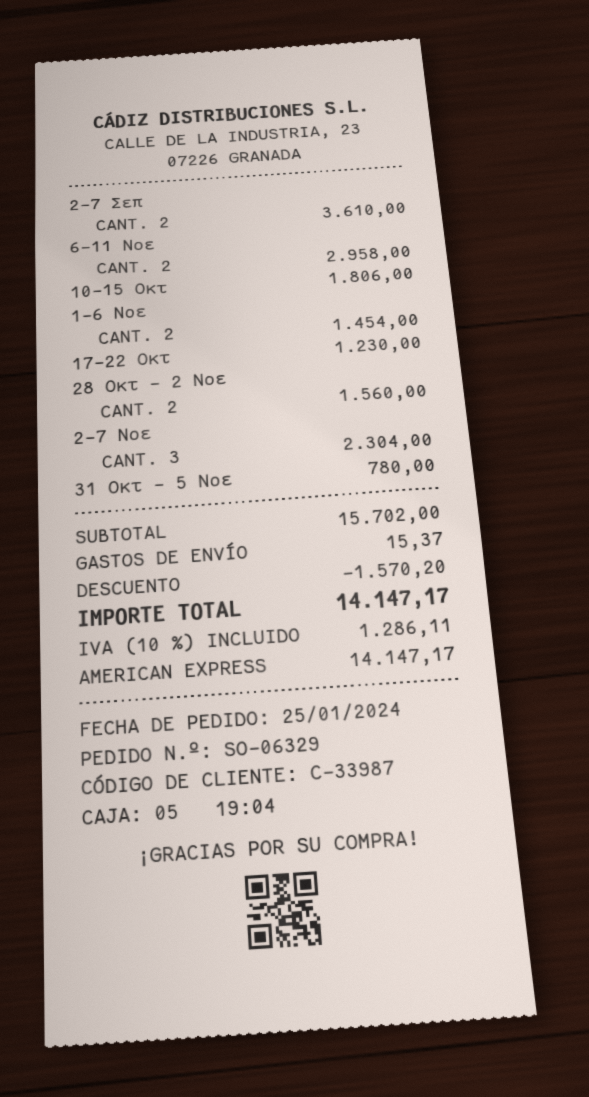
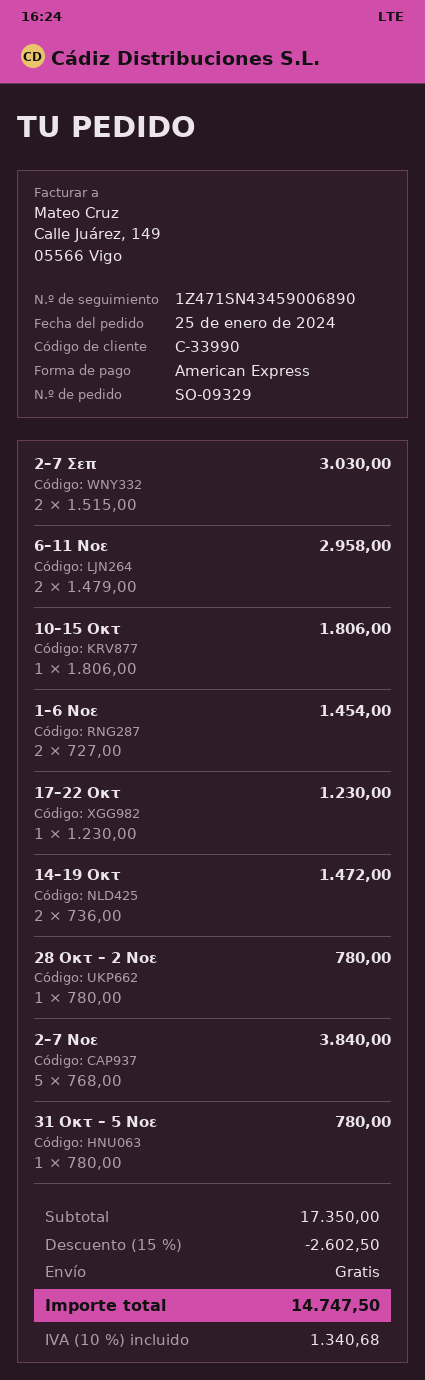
order number: SO-06329 -> SO-09329
customer number: C-33987 -> C-33990
2–7 Σεπ: 2 for 3610.00 -> 2 for 3030.00
28 Οκτ – 2 Νοε: 2 for 1560.00 -> 1 for 780.00
2–7 Νοε: 3 for 2304.00 -> 5 for 3840.00
14–19 Οκτ: none -> 2 for 1472.00
subtotal: 15702.00 -> 17350.00
discount: 1570.20 -> 2602.50
shipping: 15.37 -> 0.00
tax: 10% = 1286.11 -> 10% = 1340.68
total: 14147.17 -> 14747.50

